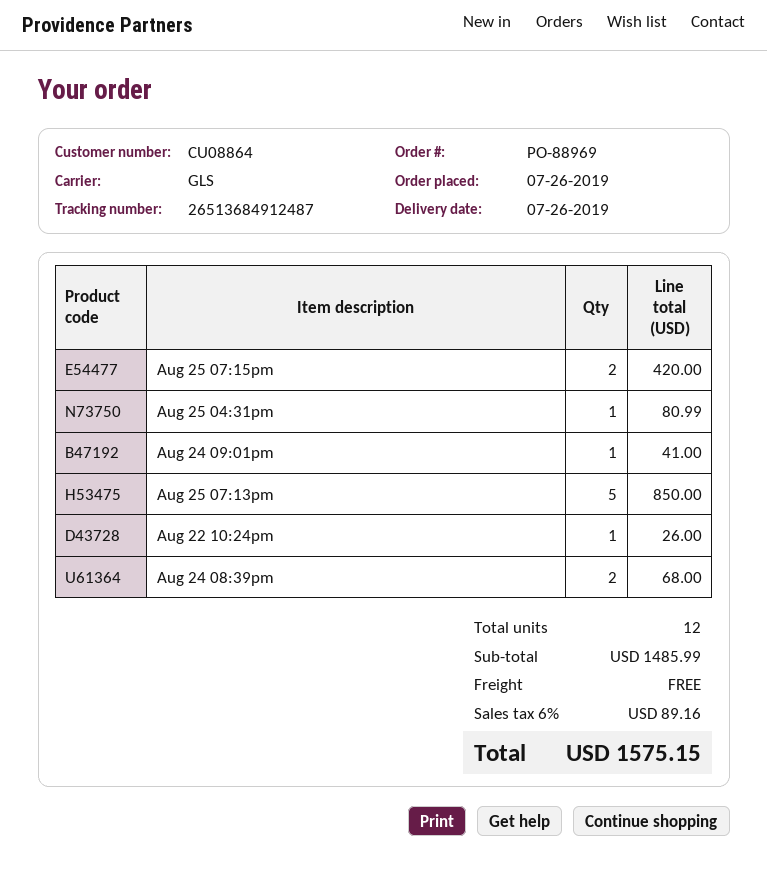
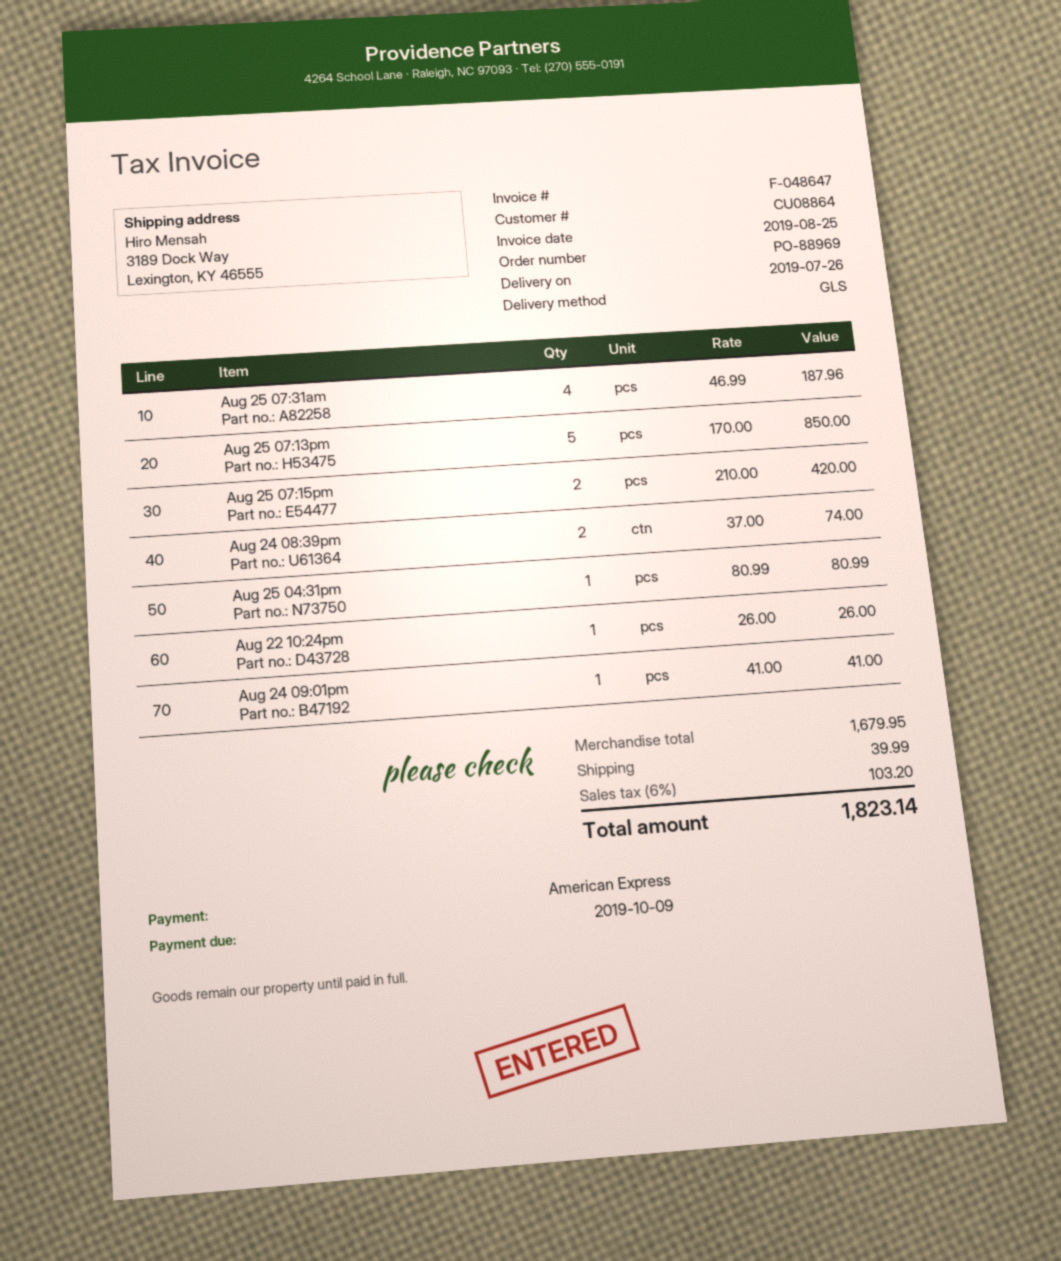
Aug 24 08:39pm: 2 for 68.00 -> 2 for 74.00
Aug 25 07:31am: none -> 4 for 187.96
subtotal: 1485.99 -> 1679.95
shipping: 0.00 -> 39.99
tax: 6% = 89.16 -> 6% = 103.20
total: 1575.15 -> 1823.14

